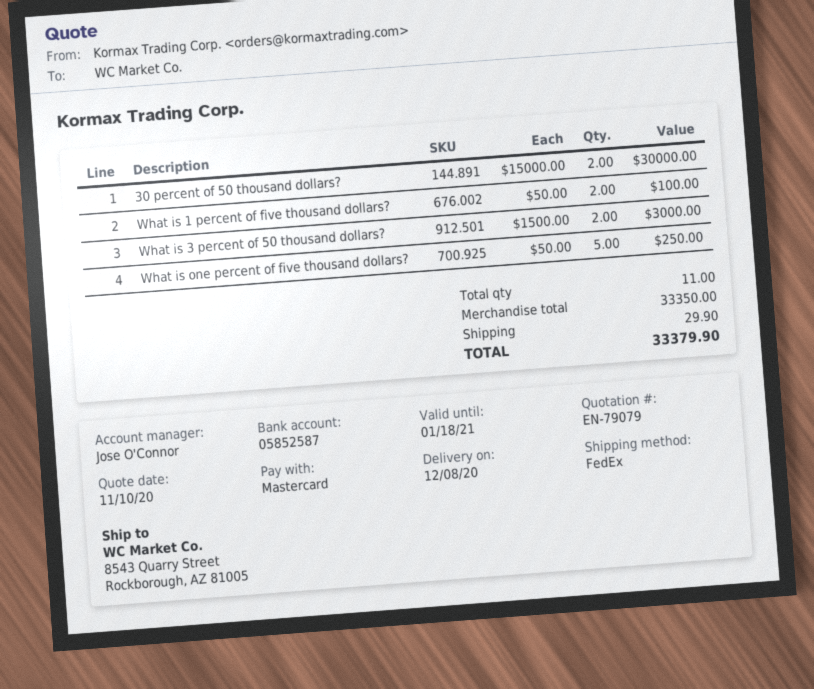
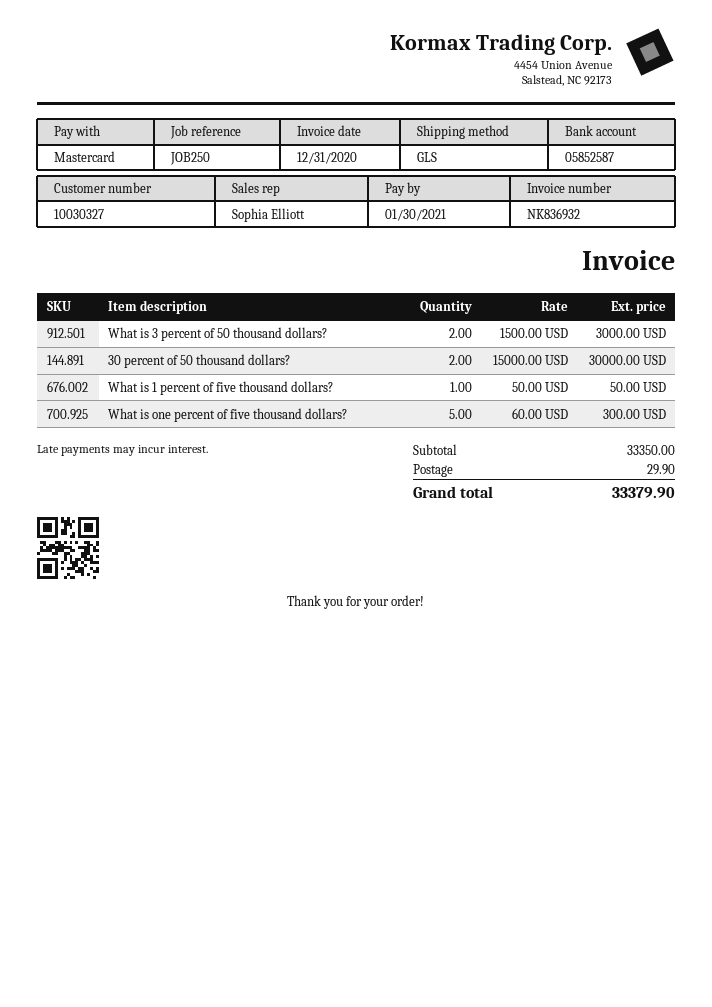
sales rep: Jose O'Connor -> Sophia Elliott
shipping method: FedEx -> GLS
What is 1 percent of five thousand dollars?: 2 x 50.00 = 100.00 -> 1 x 50.00 = 50.00
What is one percent of five thousand dollars?: 5 x 50.00 = 250.00 -> 5 x 60.00 = 300.00

